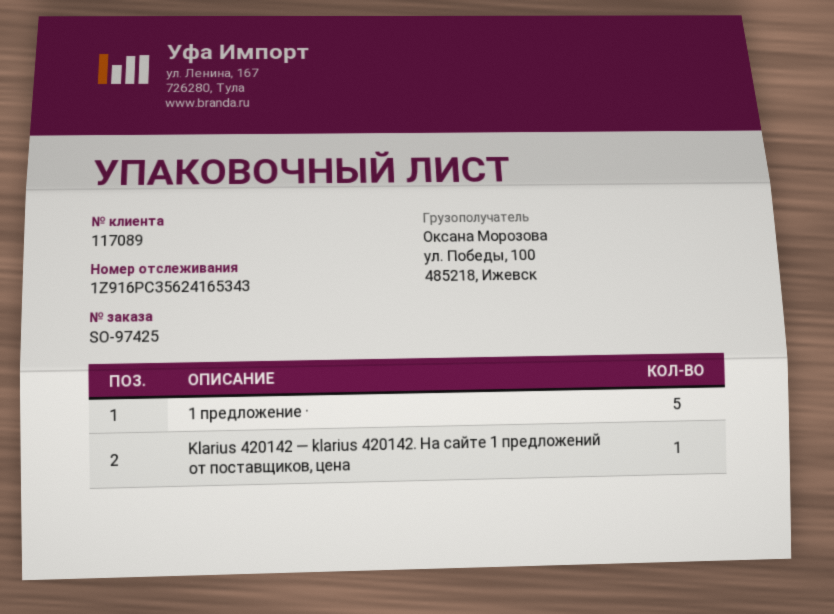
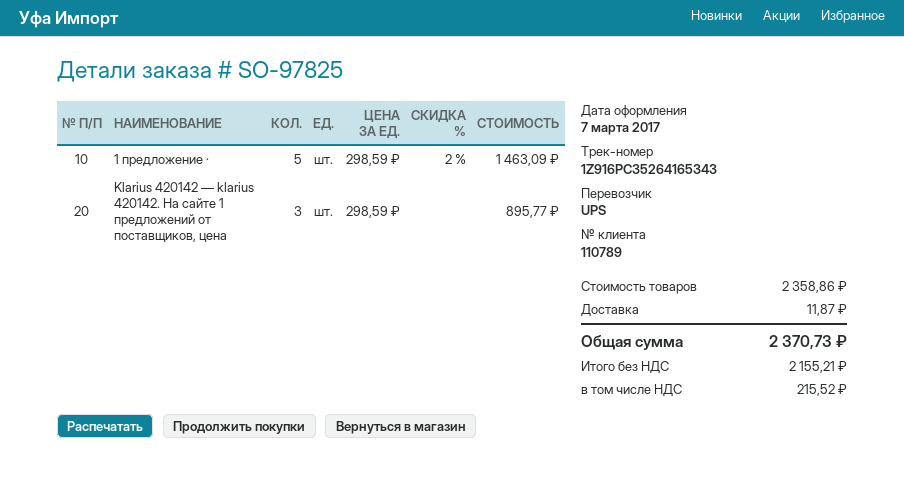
order number: SO-97425 -> SO-97825
customer number: 117089 -> 110789
tracking number: 1Z916PC35624165343 -> 1Z916PC35264165343
Klarius 420142 — klarius 420142. На сайте 1 предложений от поставщиков, цена: 1 -> 3

